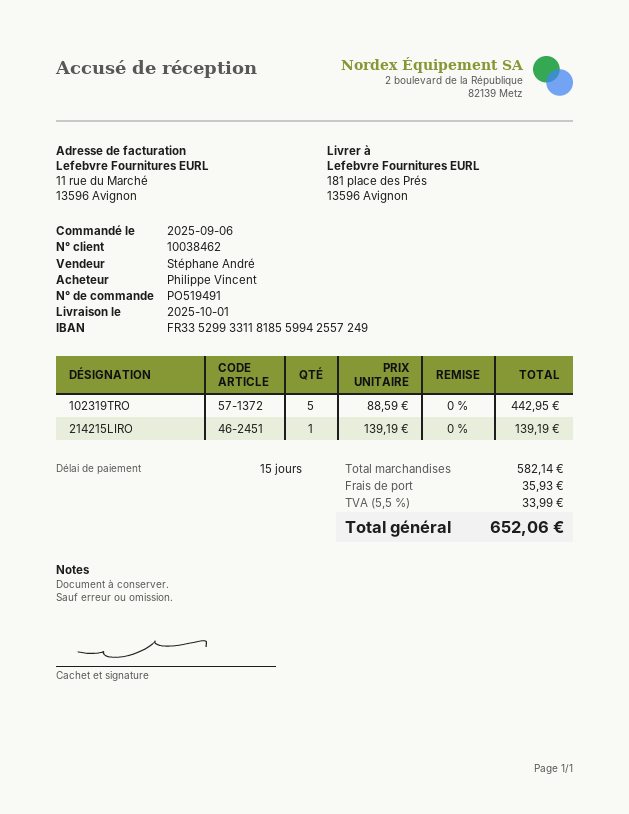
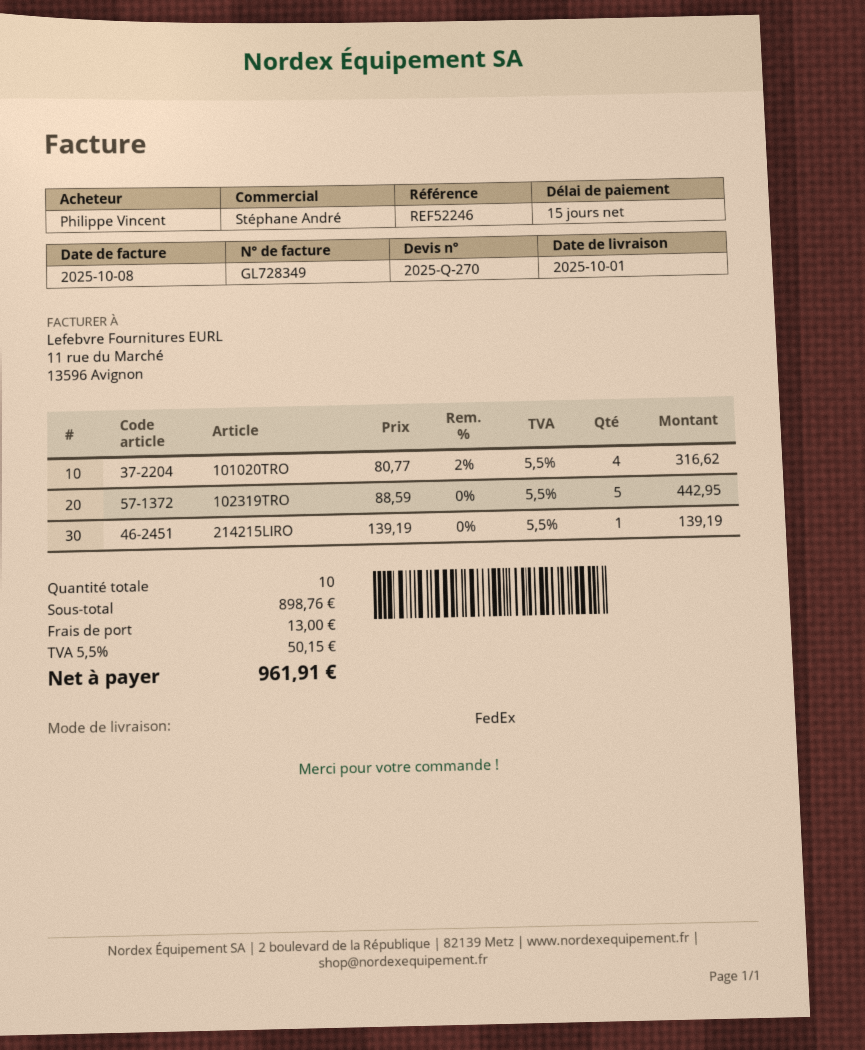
101020TRO: none -> 4 x 80.77 - 2% = 316.62
subtotal: 582.14 -> 898.76
shipping: 35.93 -> 13.00
tax: 5.5% = 33.99 -> 5.5% = 50.15
total: 652.06 -> 961.91

